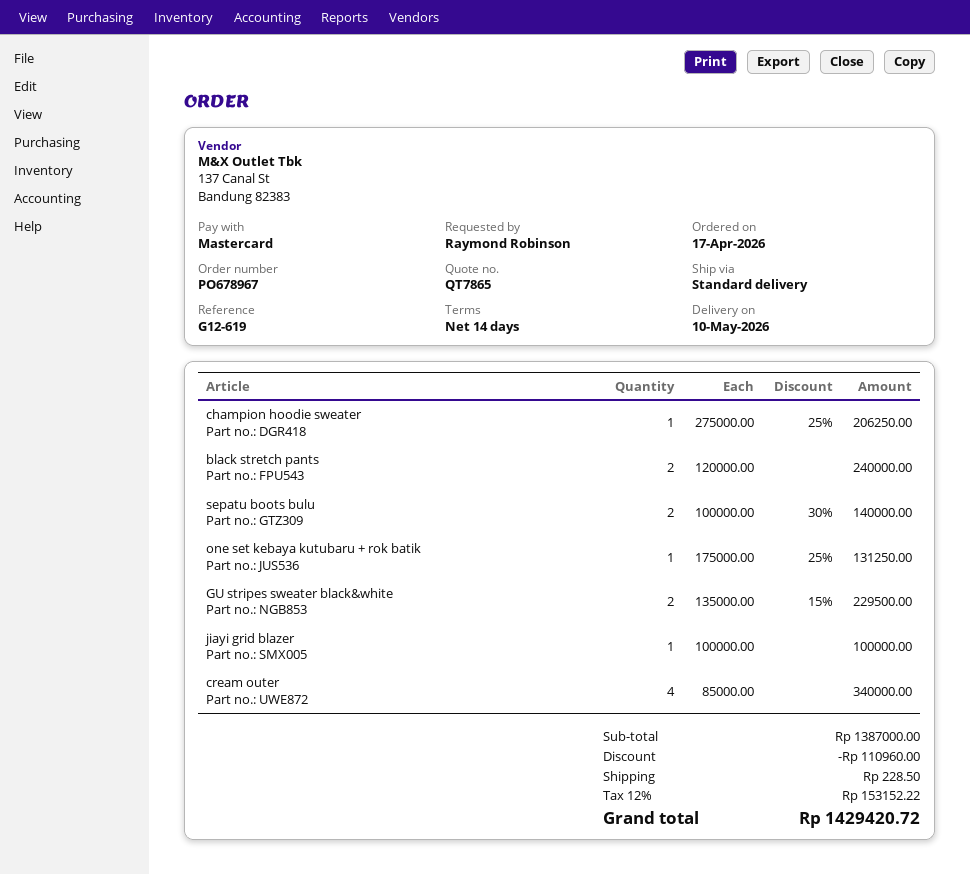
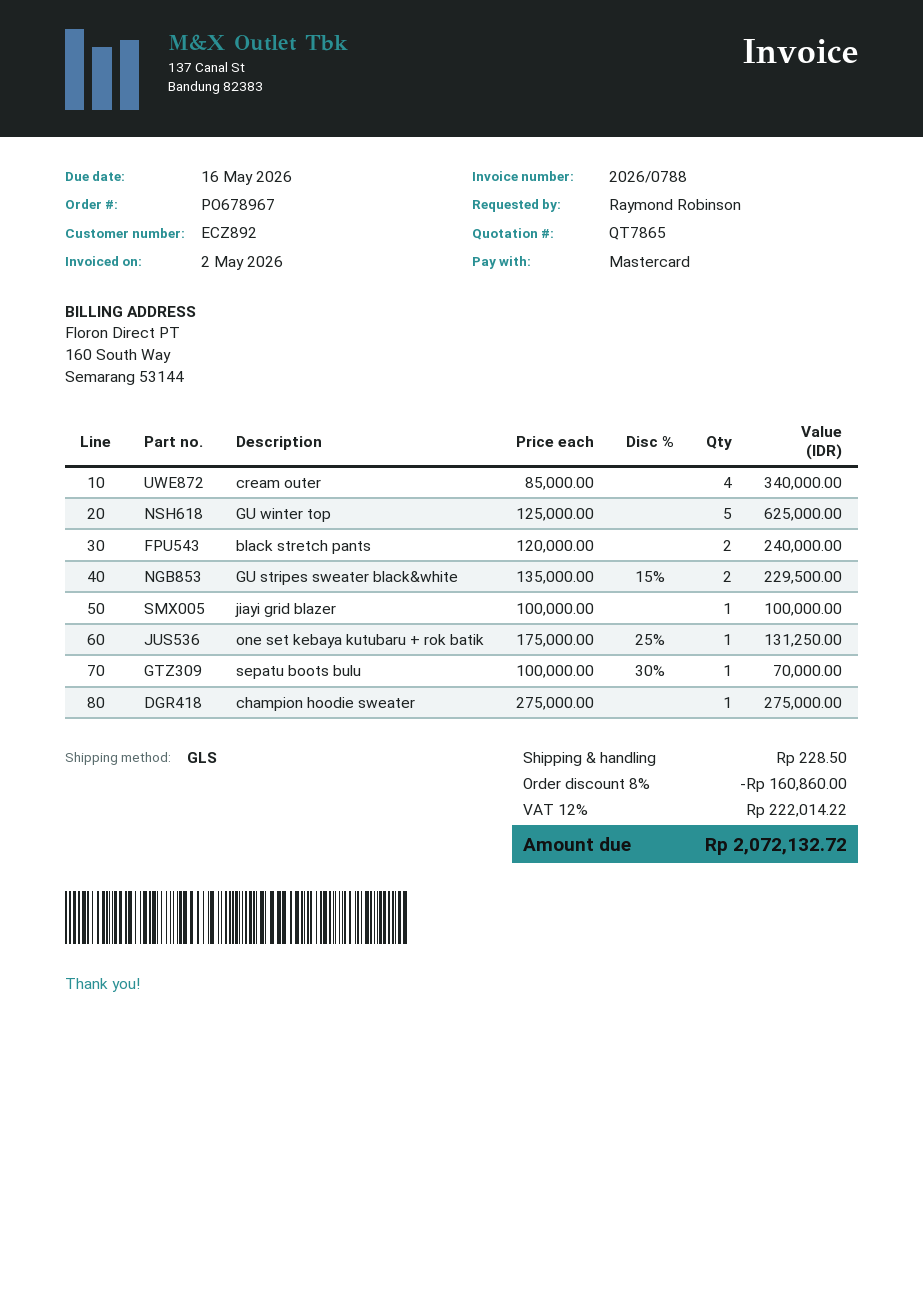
shipping method: standard -> GLS
champion hoodie sweater: 1 x 275000.00 - 25% = 206250.00 -> 1 x 275000.00 = 275000.00
sepatu boots bulu: 2 x 100000.00 - 30% = 140000.00 -> 1 x 100000.00 - 30% = 70000.00
GU winter top: none -> 5 x 125000.00 = 625000.00
discount: 110960.00 -> 160860.00
tax: 12% = 153152.22 -> 12% = 222014.22
total: 1429420.72 -> 2072132.72

